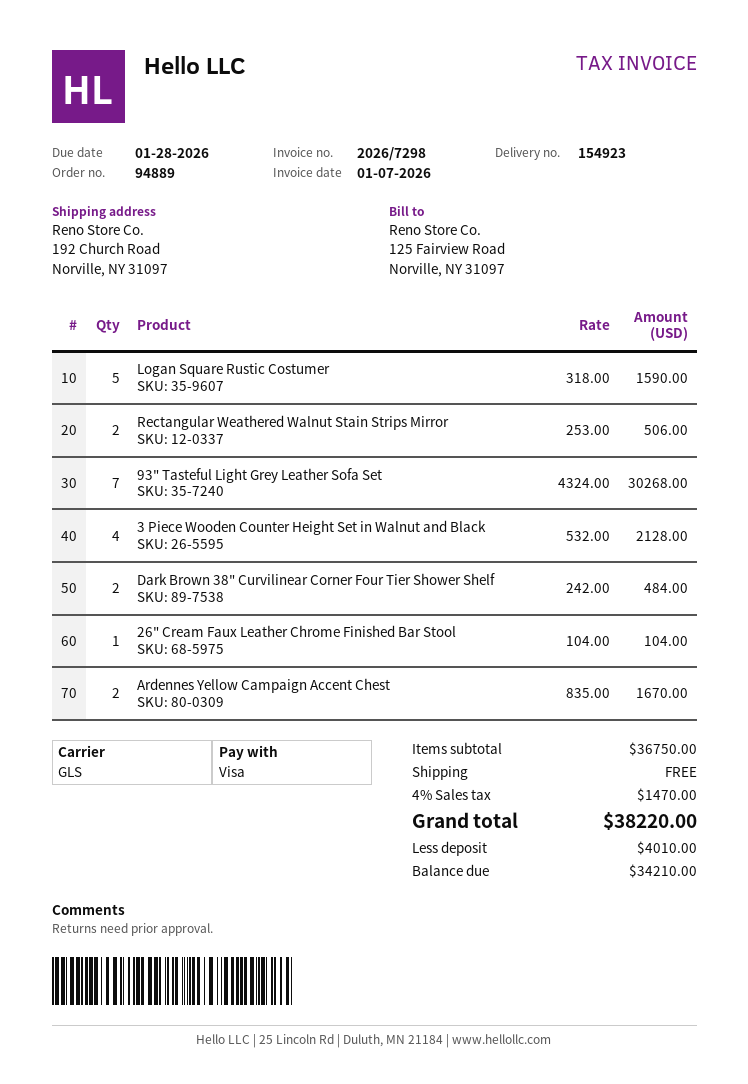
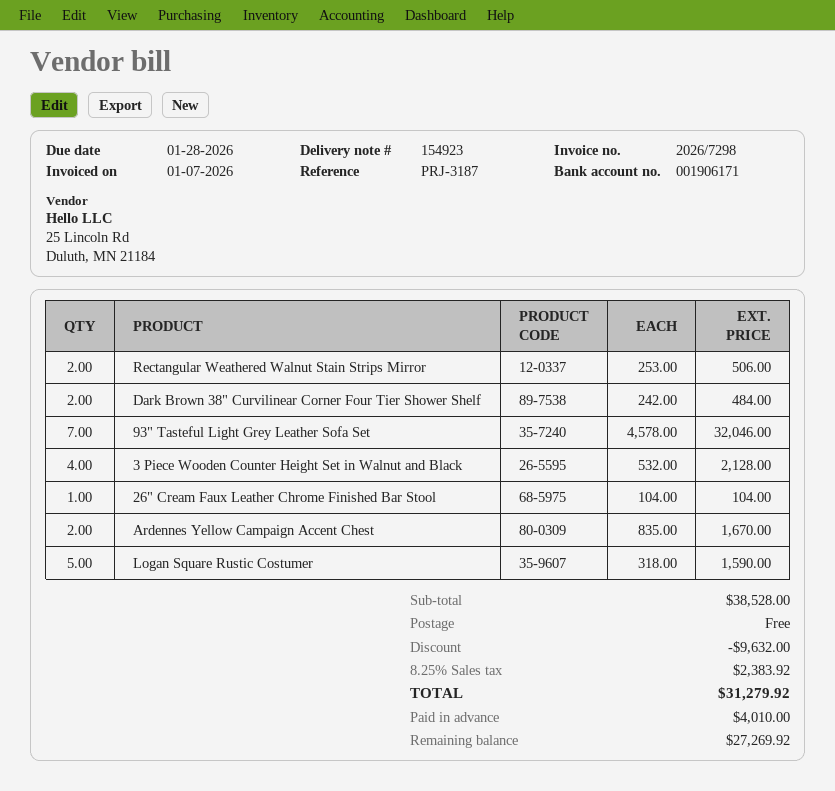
93" Tasteful Light Grey Leather Sofa Set: 7 x 4324.00 = 30268.00 -> 7 x 4578.00 = 32046.00
subtotal: 36750.00 -> 38528.00
discount: none -> 9632.00
tax: 4% = 1470.00 -> 8.25% = 2383.92
total: 38220.00 -> 31279.92
balance: 34210.00 -> 27269.92

